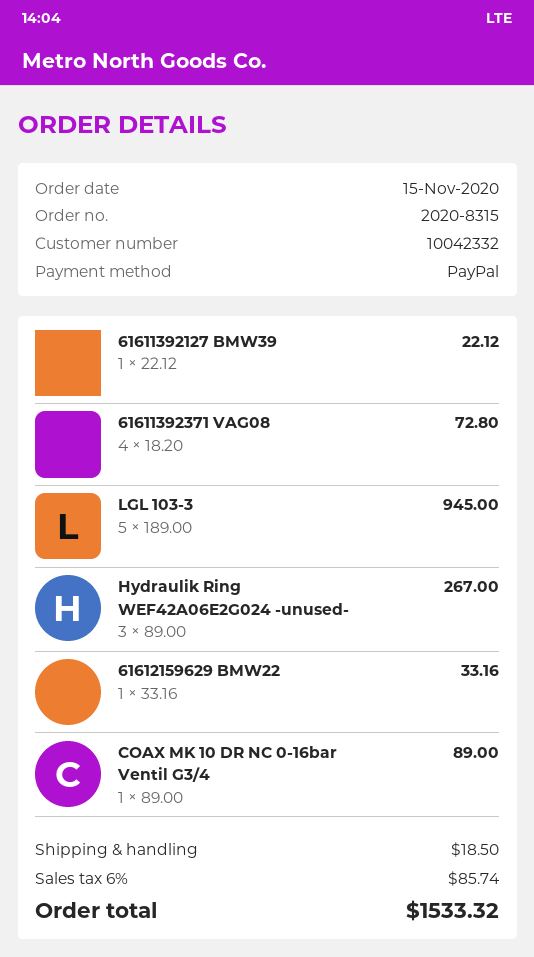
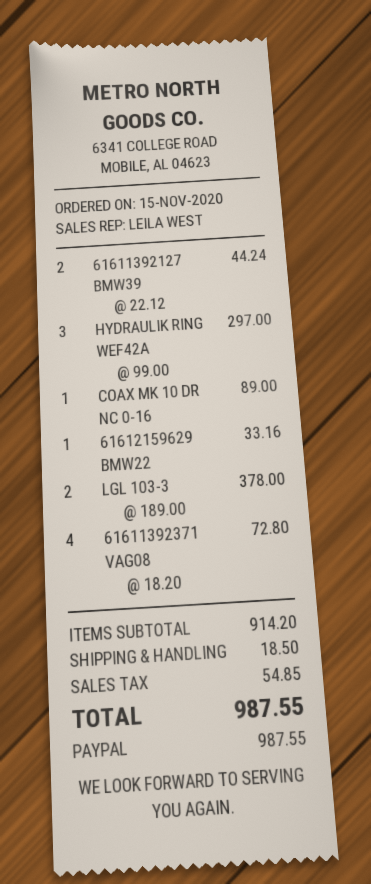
61611392127 BMW39: 1 x 22.12 = 22.12 -> 2 x 22.12 = 44.24
LGL 103-3: 5 x 189.00 = 945.00 -> 2 x 189.00 = 378.00
Hydraulik Ring WEF42A06E2G024 -unused-: 3 x 89.00 = 267.00 -> 3 x 99.00 = 297.00
tax: 85.74 -> 54.85
total: 1533.32 -> 987.55

